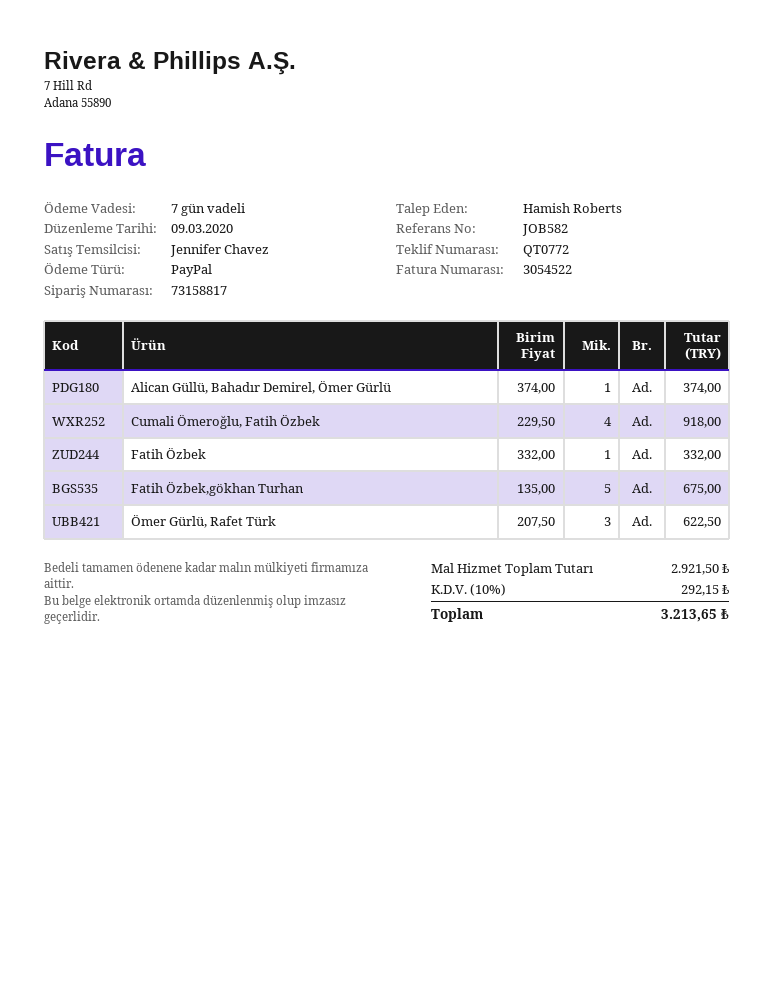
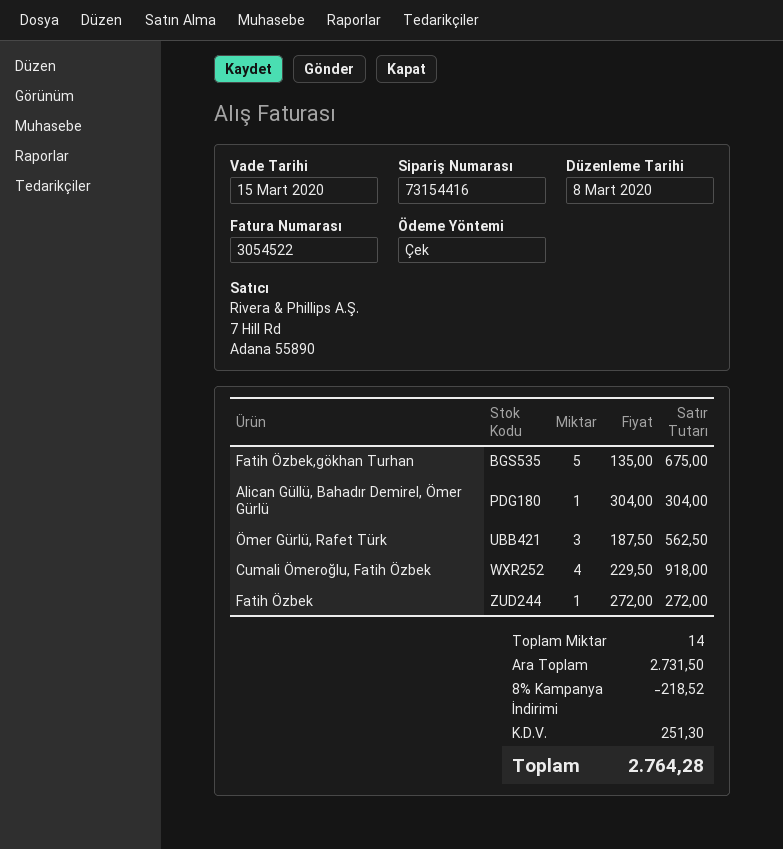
order number: 73158817 -> 73154416
invoice date: 2020-03-09 -> 2020-03-08
payment method: PayPal -> cheque
Alican Güllü, Bahadır Demirel, Ömer Gürlü: 1 x 374.00 = 374.00 -> 1 x 304.00 = 304.00
Fatih Özbek: 1 x 332.00 = 332.00 -> 1 x 272.00 = 272.00
Ömer Gürlü, Rafet Türk: 3 x 207.50 = 622.50 -> 3 x 187.50 = 562.50
subtotal: 2921.50 -> 2731.50
discount: none -> 8% = 218.52
tax: 292.15 -> 251.30
total: 3213.65 -> 2764.28

